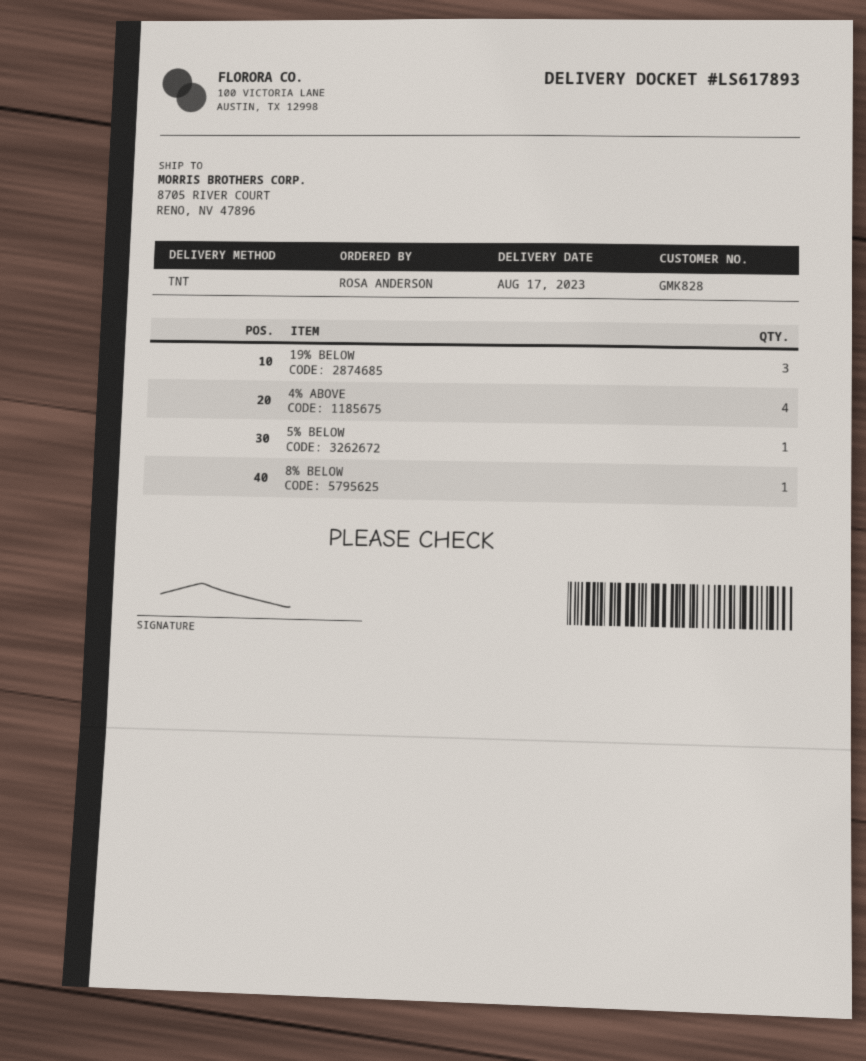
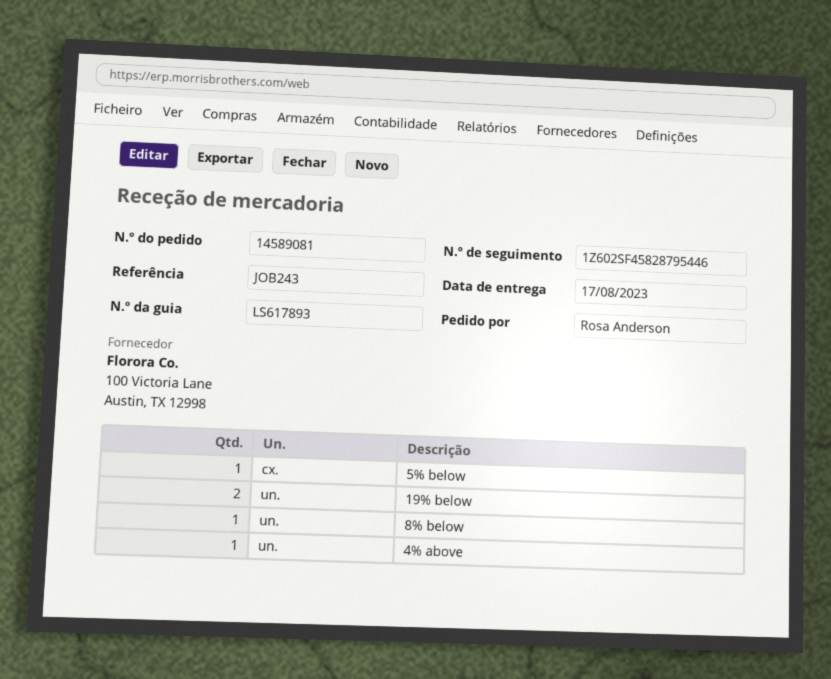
19% BELOW: 3 -> 2
4% ABOVE: 4 -> 1

